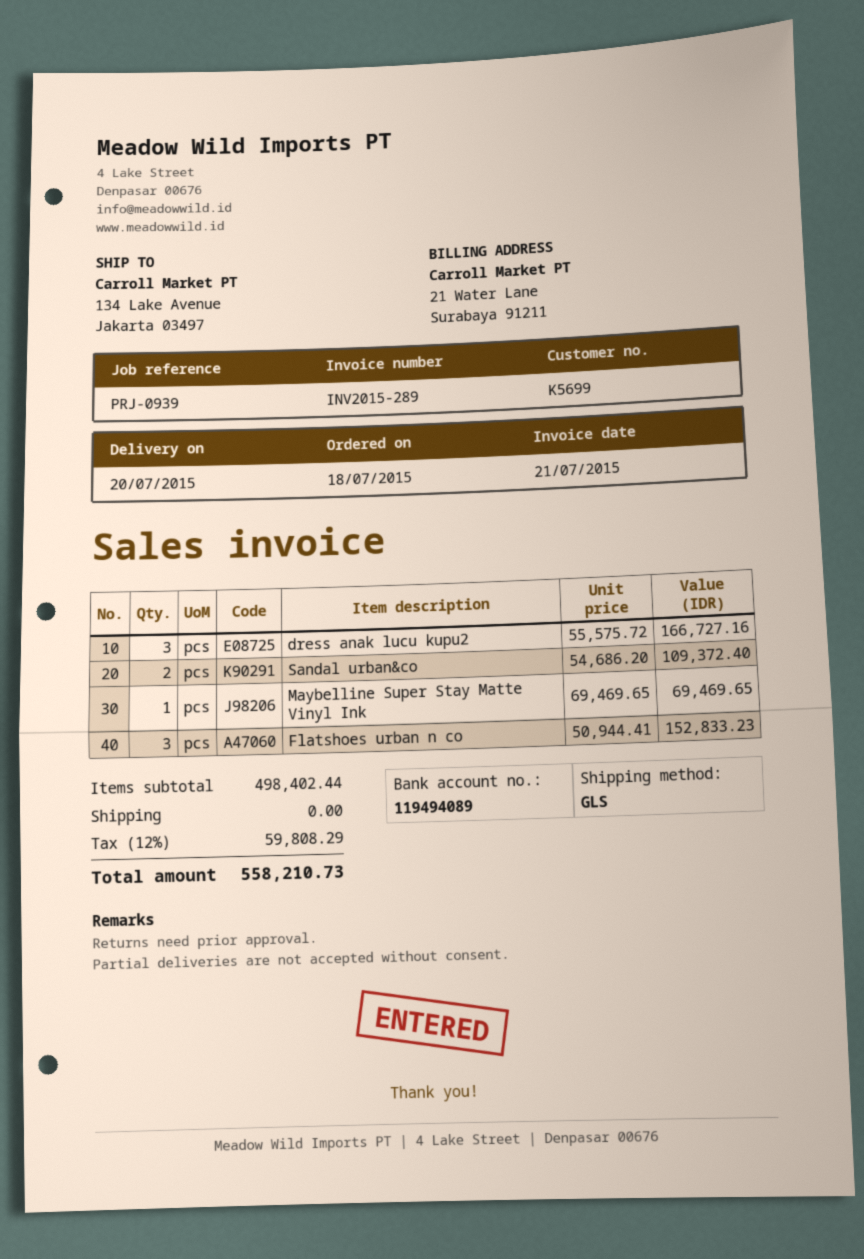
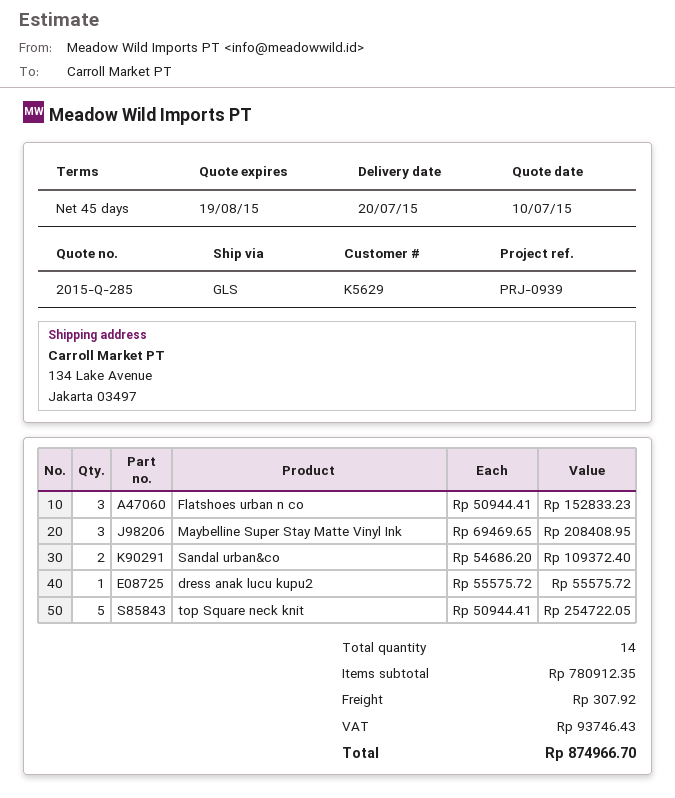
customer number: K5699 -> K5629
dress anak lucu kupu2: 3 x 55575.72 = 166727.16 -> 1 x 55575.72 = 55575.72
Maybelline Super Stay Matte Vinyl Ink: 1 x 69469.65 = 69469.65 -> 3 x 69469.65 = 208408.95
top Square neck knit: none -> 5 x 50944.41 = 254722.05
subtotal: 498402.44 -> 780912.35
shipping: 0.00 -> 307.92
tax: 59808.29 -> 93746.43
total: 558210.73 -> 874966.70

